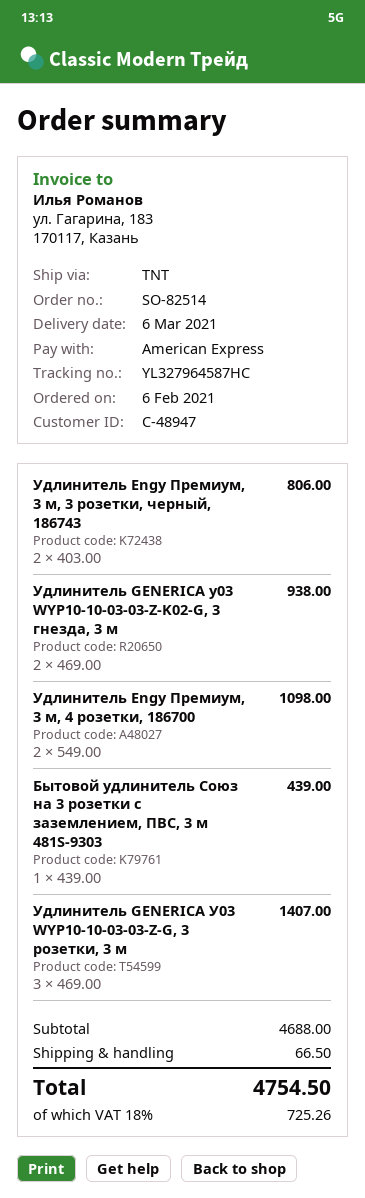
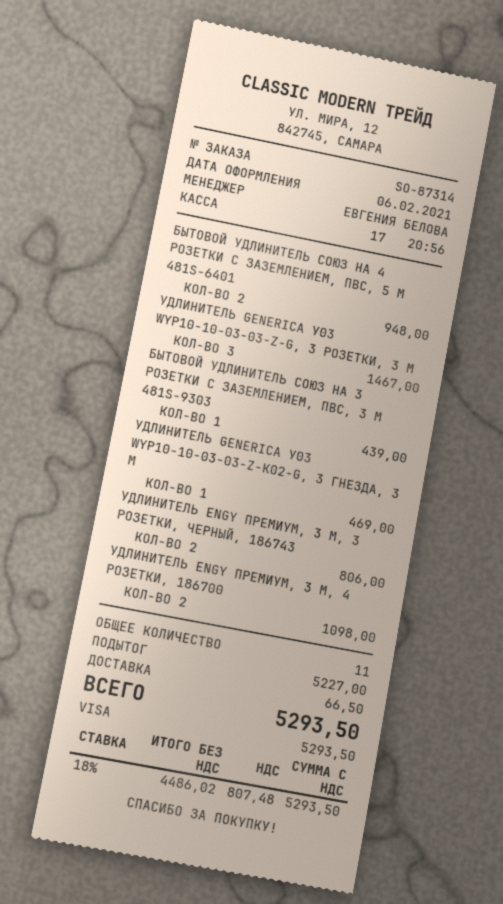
order number: SO-82514 -> SO-87314
payment method: American Express -> Visa
Удлинитель GENERICA у03 WYP10-10-03-03-Z-K02-G, 3 гнезда, 3 м: 2 for 938.00 -> 1 for 469.00
Удлинитель GENERICA У03 WYP10-10-03-03-Z-G, 3 розетки, 3 м: 3 for 1407.00 -> 3 for 1467.00
БЫТОВОЙ УДЛИНИТЕЛЬ СОЮЗ НА 4 РОЗЕТКИ С ЗАЗЕМЛЕНИЕМ, ПВС, 5 М 481S-6401: none -> 2 for 948.00
subtotal: 4688.00 -> 5227.00
tax: 18% = 725.26 -> 18% = 807.48
total: 4754.50 -> 5293.50

